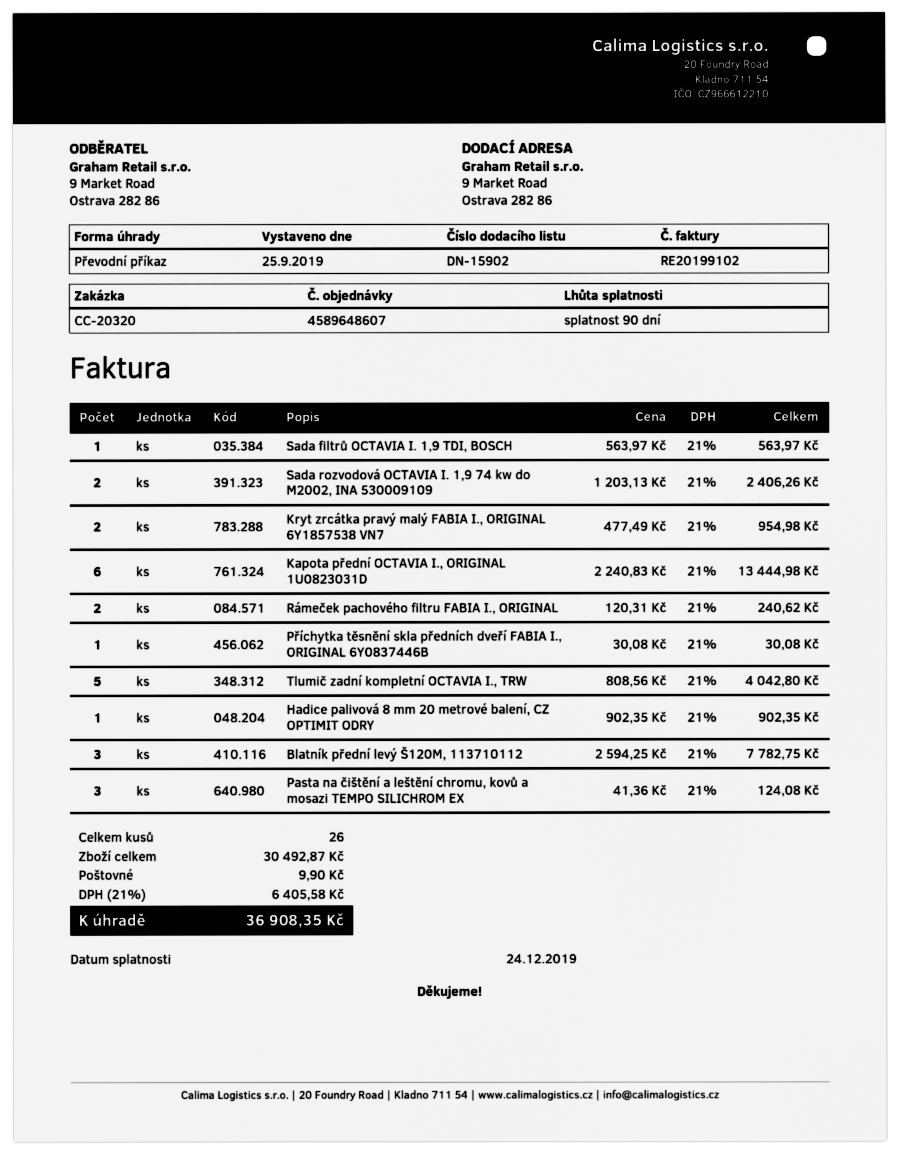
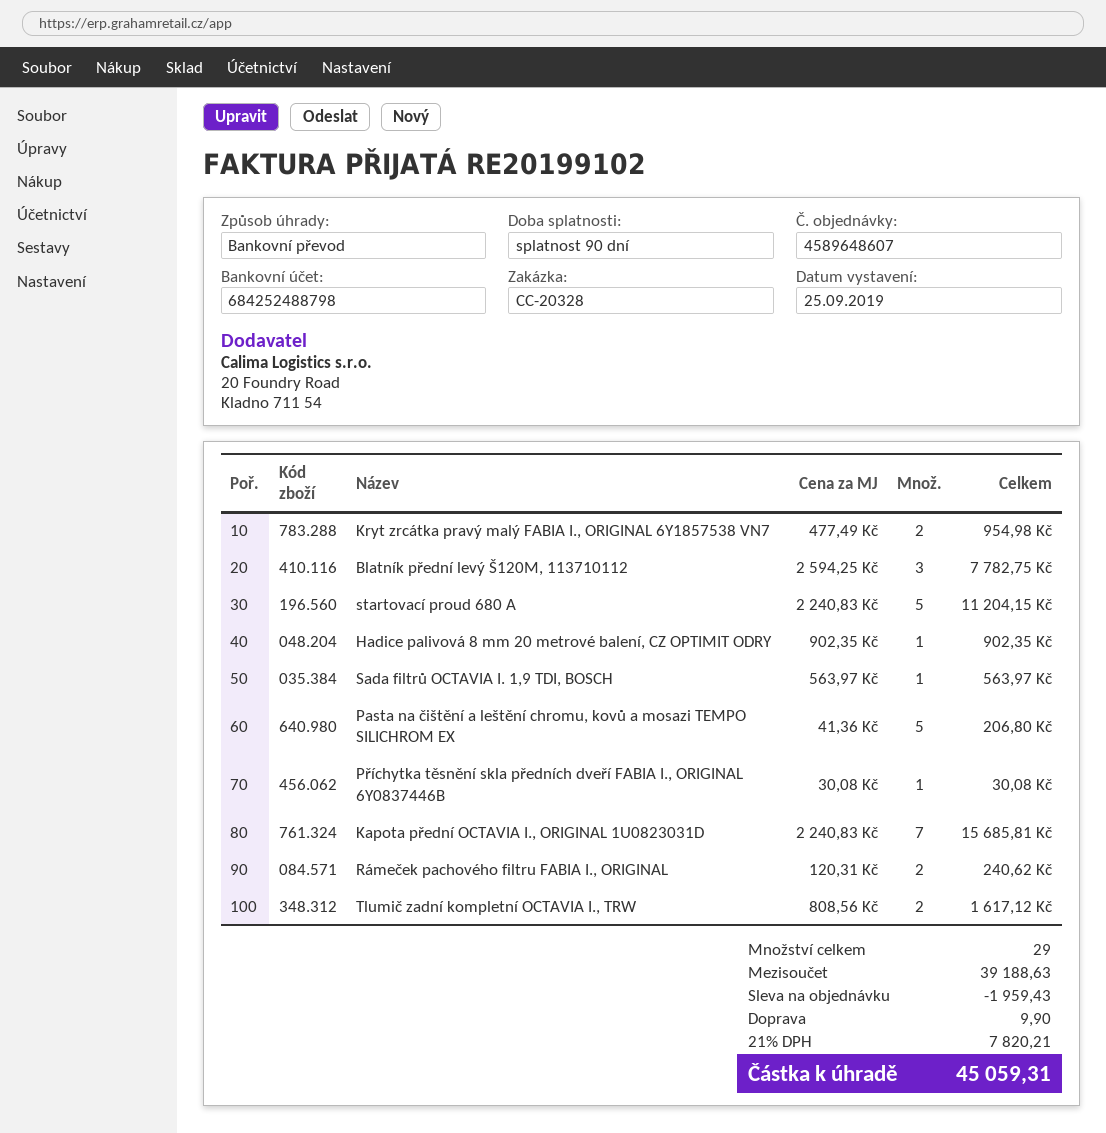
reference: CC-20320 -> CC-20328
Sada rozvodová OCTAVIA I. 1,9 74 kw do M2002, INA 530009109: 2 x 1203.13 = 2406.26 -> none
Kapota přední OCTAVIA I., ORIGINAL 1U0823031D: 6 x 2240.83 = 13444.98 -> 7 x 2240.83 = 15685.81
Tlumič zadní kompletní OCTAVIA I., TRW: 5 x 808.56 = 4042.80 -> 2 x 808.56 = 1617.12
Pasta na čištění a leštění chromu, kovů a mosazi TEMPO SILICHROM EX: 3 x 41.36 = 124.08 -> 5 x 41.36 = 206.80
startovací proud 680 A: none -> 5 x 2240.83 = 11204.15
total quantity: 26 -> 29
subtotal: 30492.87 -> 39188.63
discount: none -> 1959.43
tax: 21% = 6405.58 -> 21% = 7820.21
total: 36908.35 -> 45059.31

